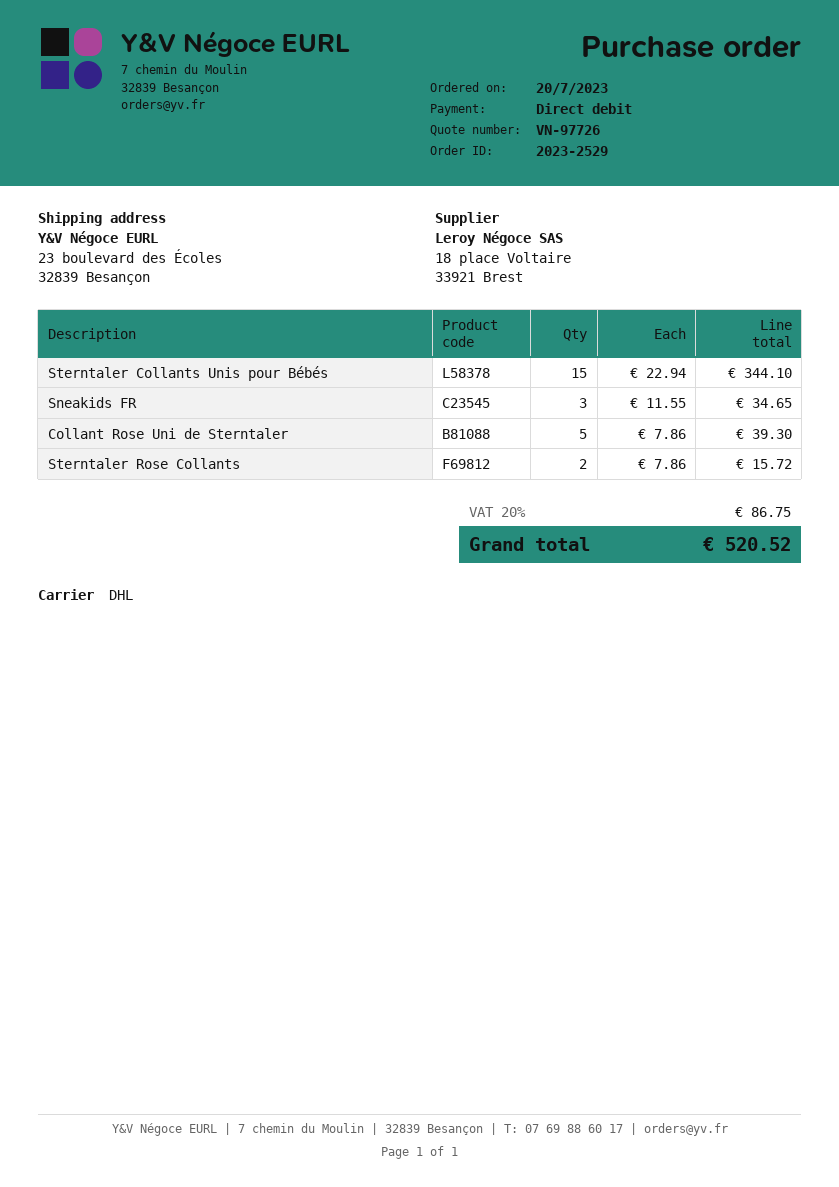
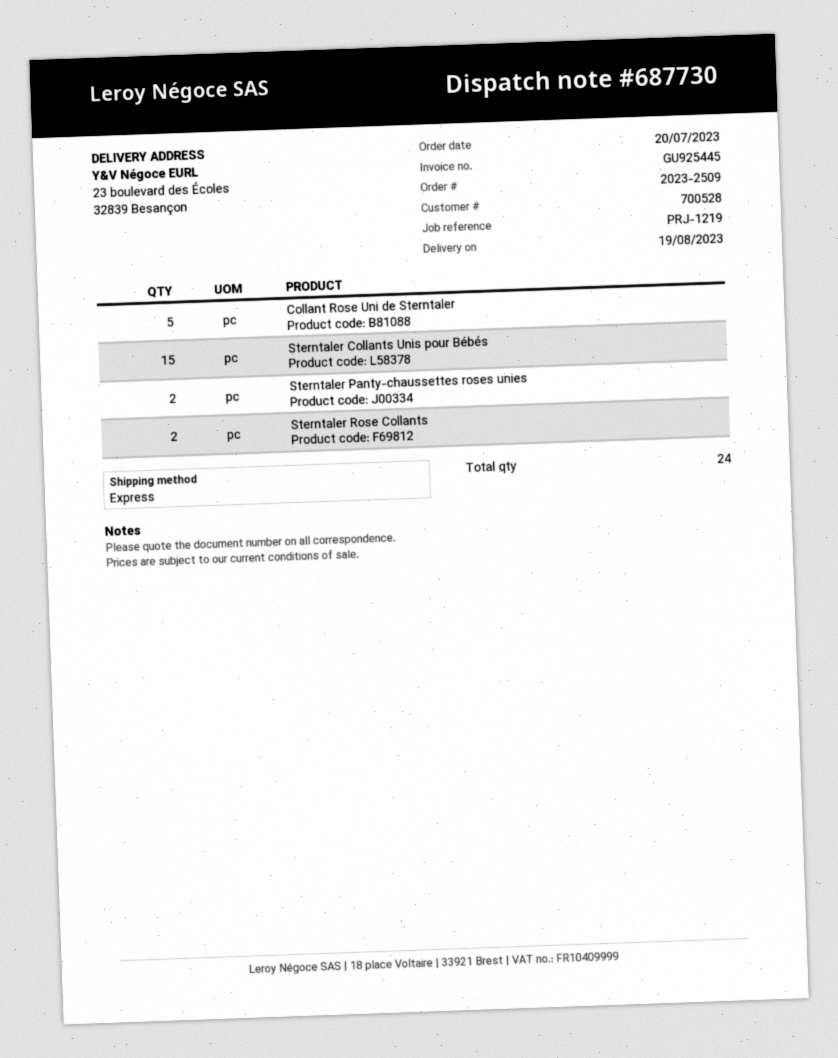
order number: 2023-2529 -> 2023-2509
shipping method: DHL -> express
Sneakids FR: 3 -> none
Sterntaler Panty-chaussettes roses unies: none -> 2

